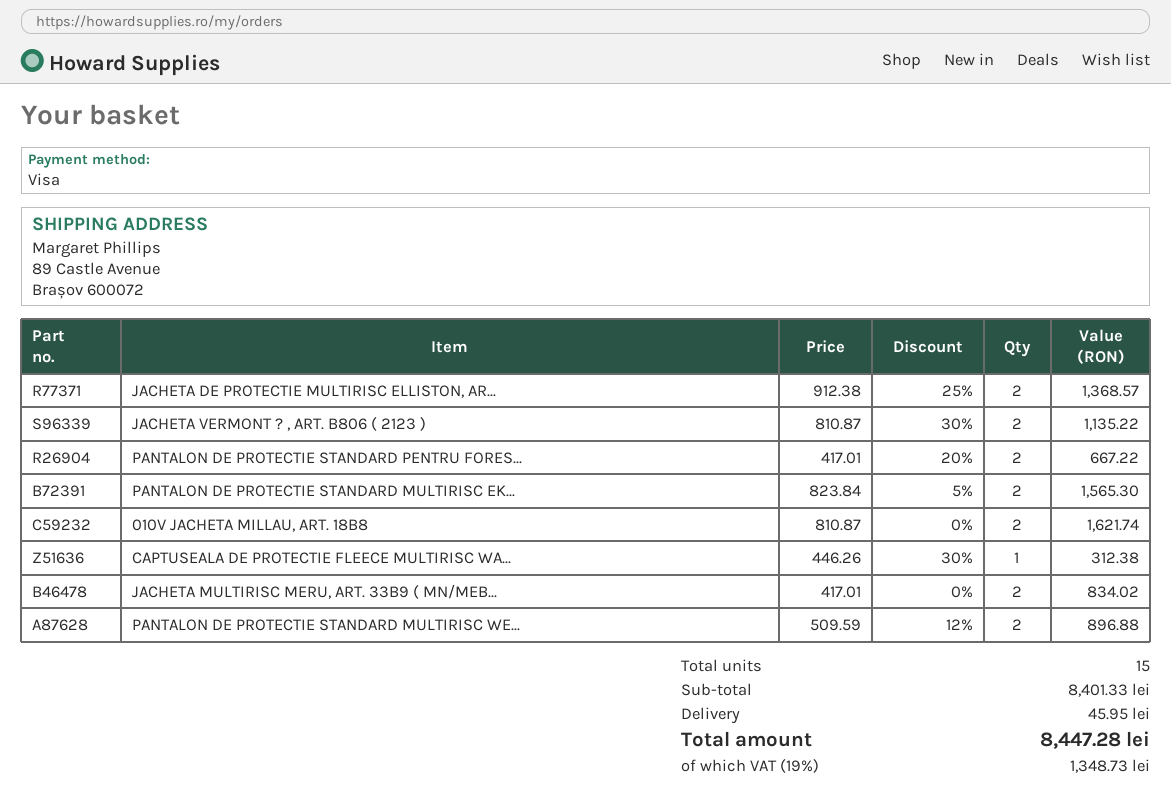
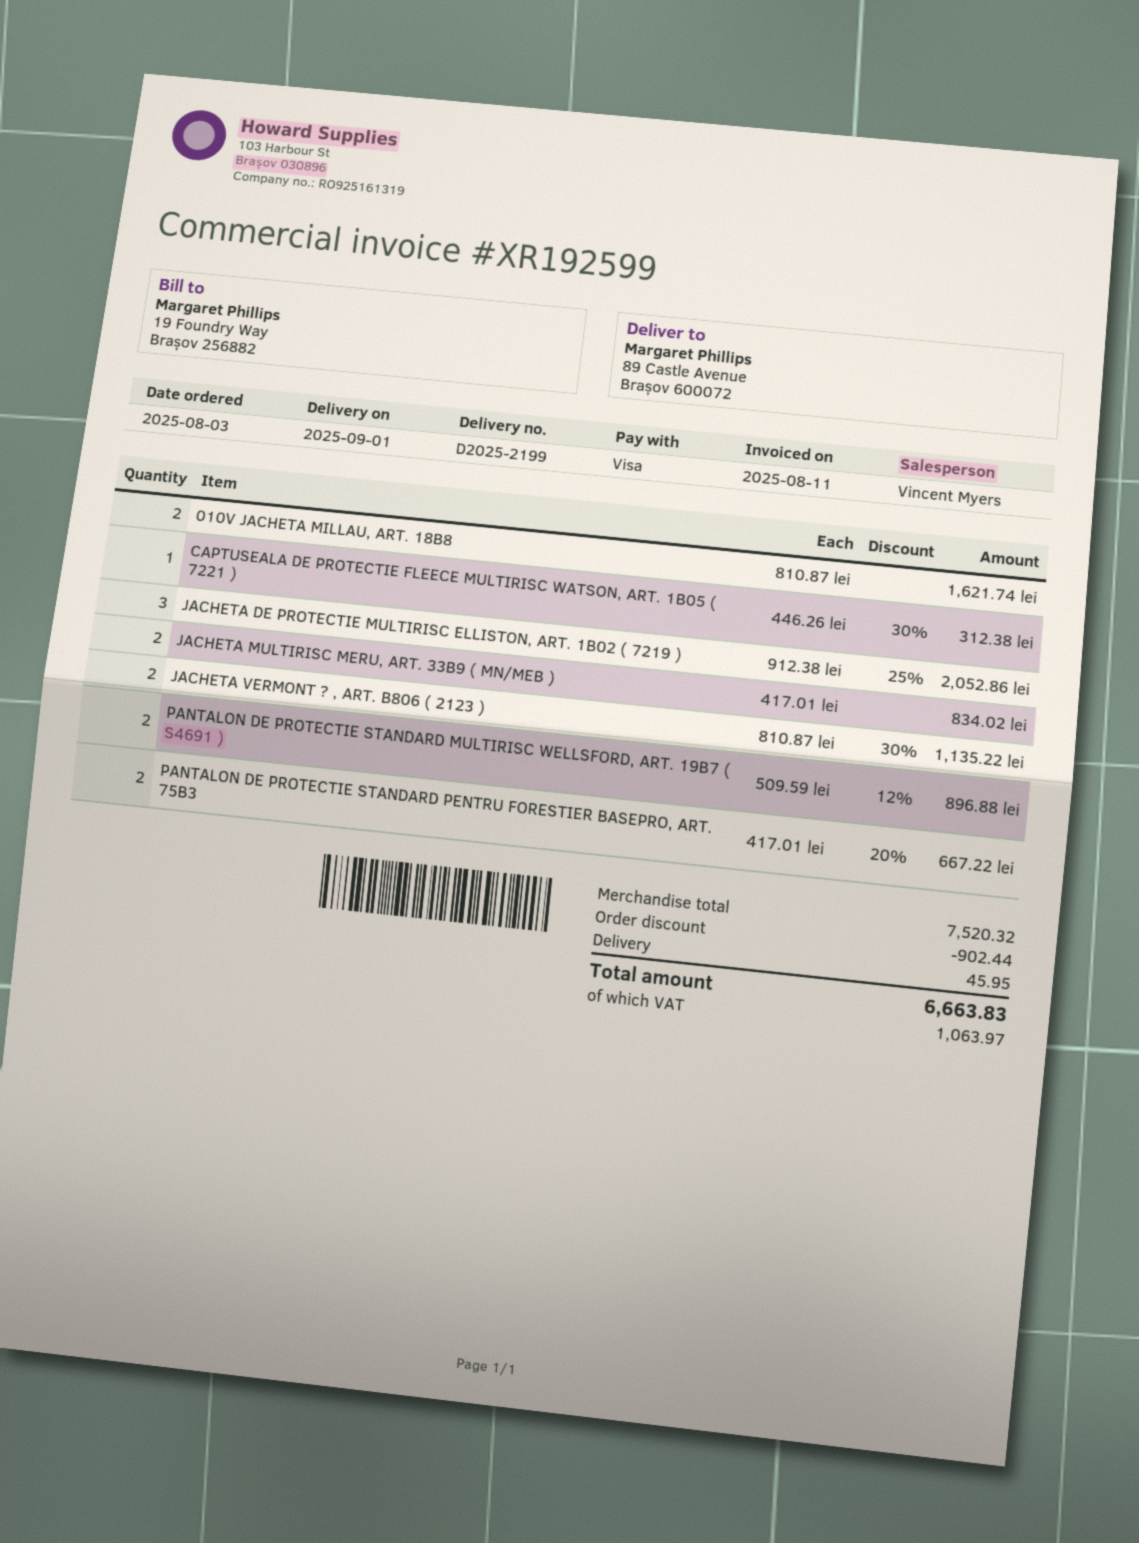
JACHETA DE PROTECTIE MULTIRISC ELLISTON, AR...: 2 x 912.38 - 25% = 1368.57 -> 3 x 912.38 - 25% = 2052.86
PANTALON DE PROTECTIE STANDARD MULTIRISC EK...: 2 x 823.84 - 5% = 1565.30 -> none
subtotal: 8401.33 -> 7520.32
discount: none -> 902.44
tax: 1348.73 -> 1063.97
total: 8447.28 -> 6663.83

